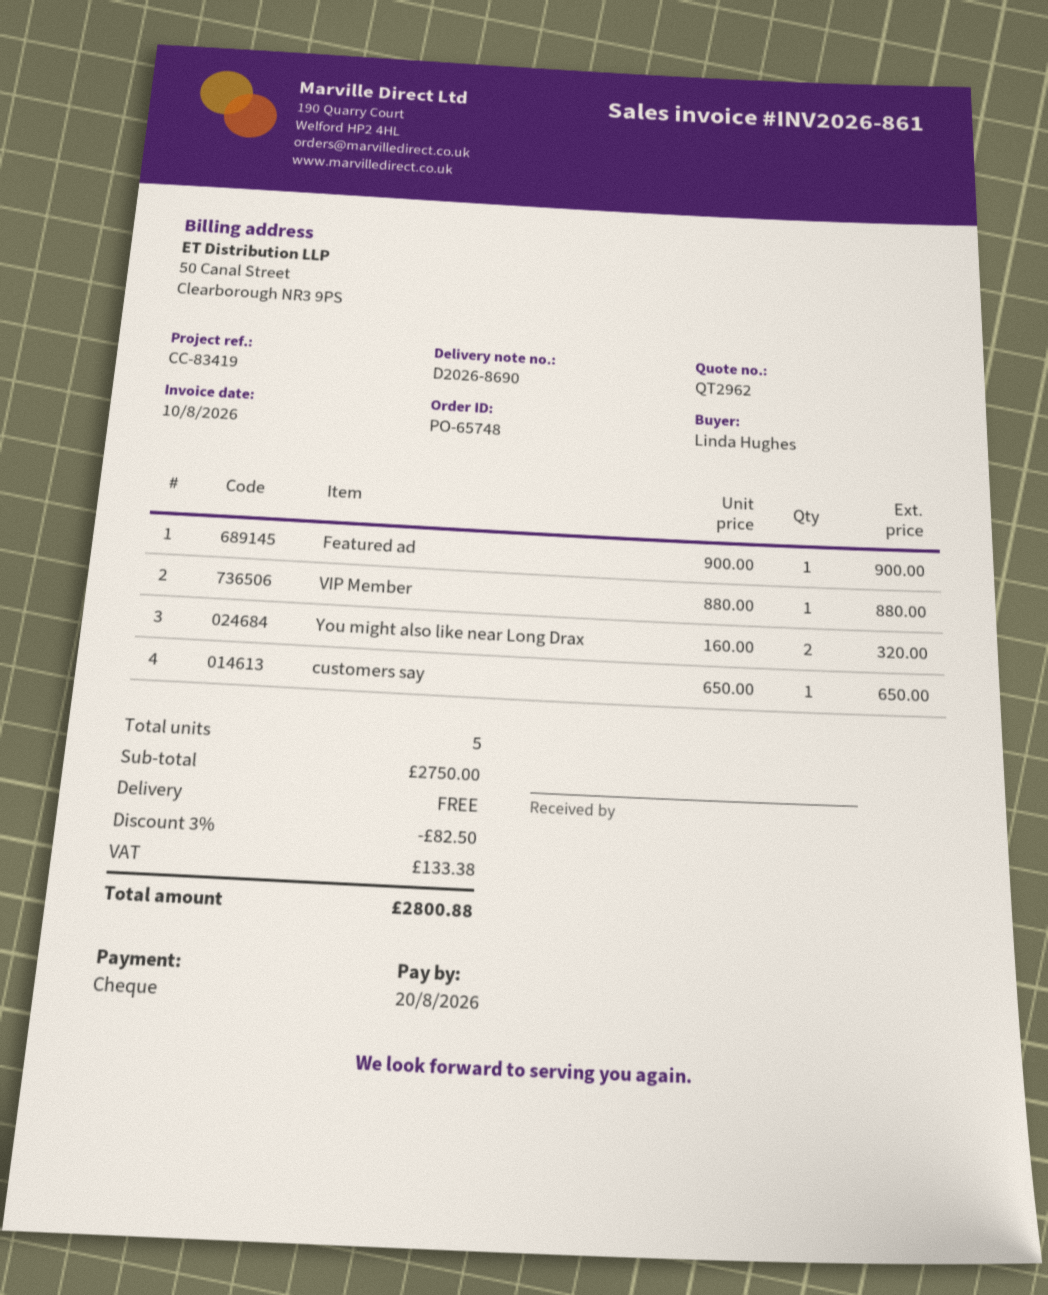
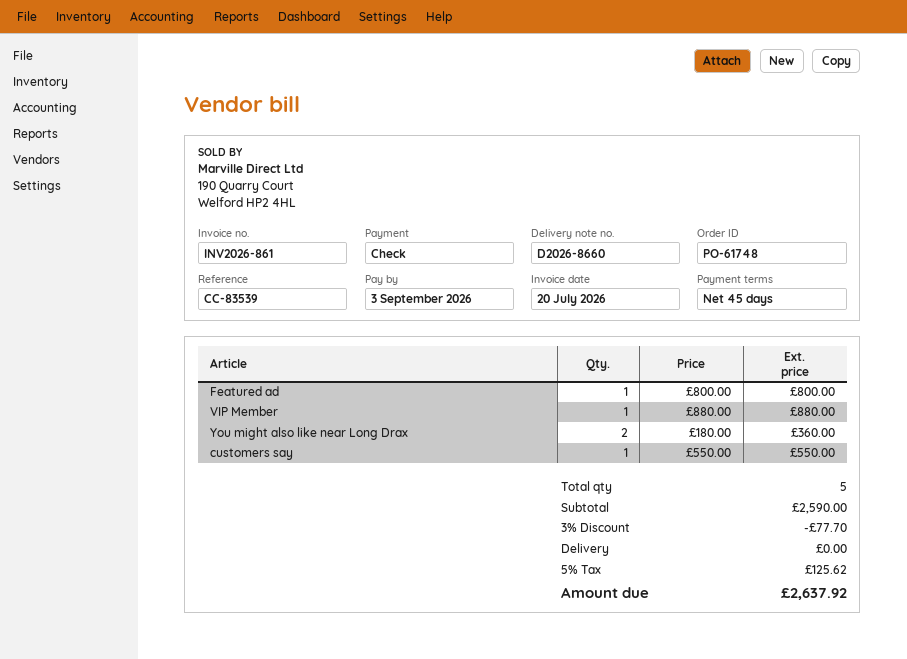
order number: PO-65748 -> PO-61748
delivery note number: D2026-8690 -> D2026-8660
invoice date: 2026-08-10 -> 2026-07-20
due date: 2026-08-20 -> 2026-09-03
reference: CC-83419 -> CC-83539
Featured ad: 1 x 900.00 = 900.00 -> 1 x 800.00 = 800.00
You might also like near Long Drax: 2 x 160.00 = 320.00 -> 2 x 180.00 = 360.00
customers say: 1 x 650.00 = 650.00 -> 1 x 550.00 = 550.00
subtotal: 2750.00 -> 2590.00
discount: 3% = 82.50 -> 3% = 77.70
tax: 133.38 -> 125.62
total: 2800.88 -> 2637.92

